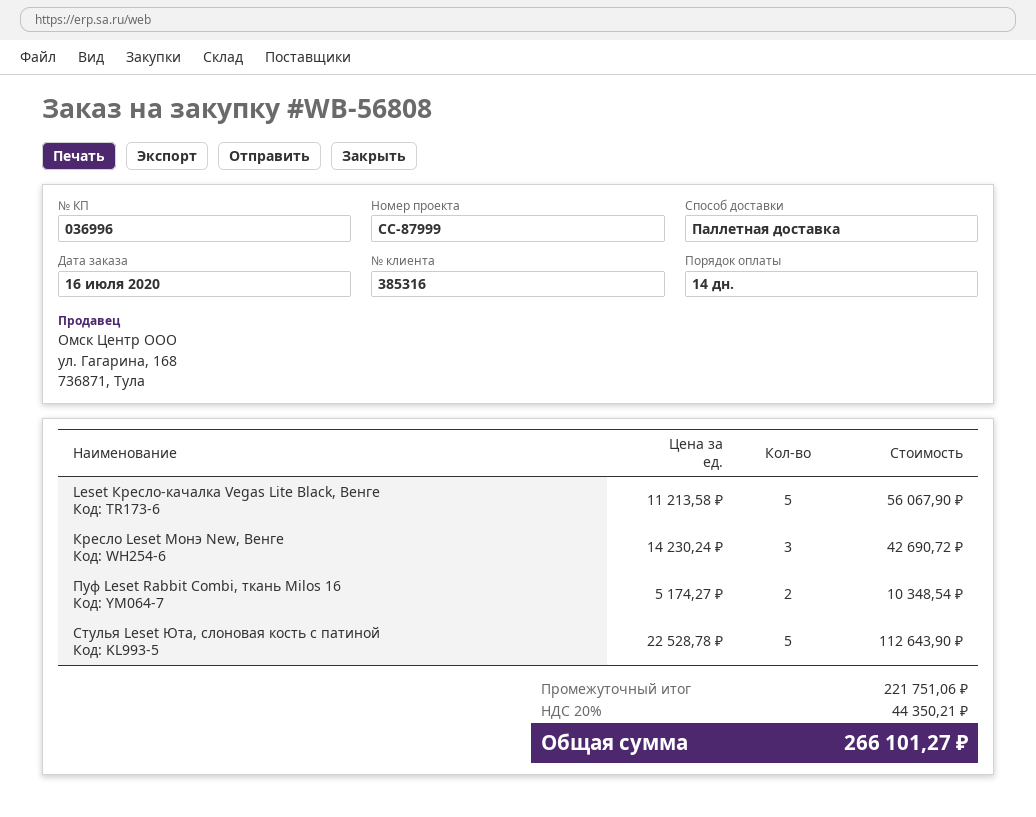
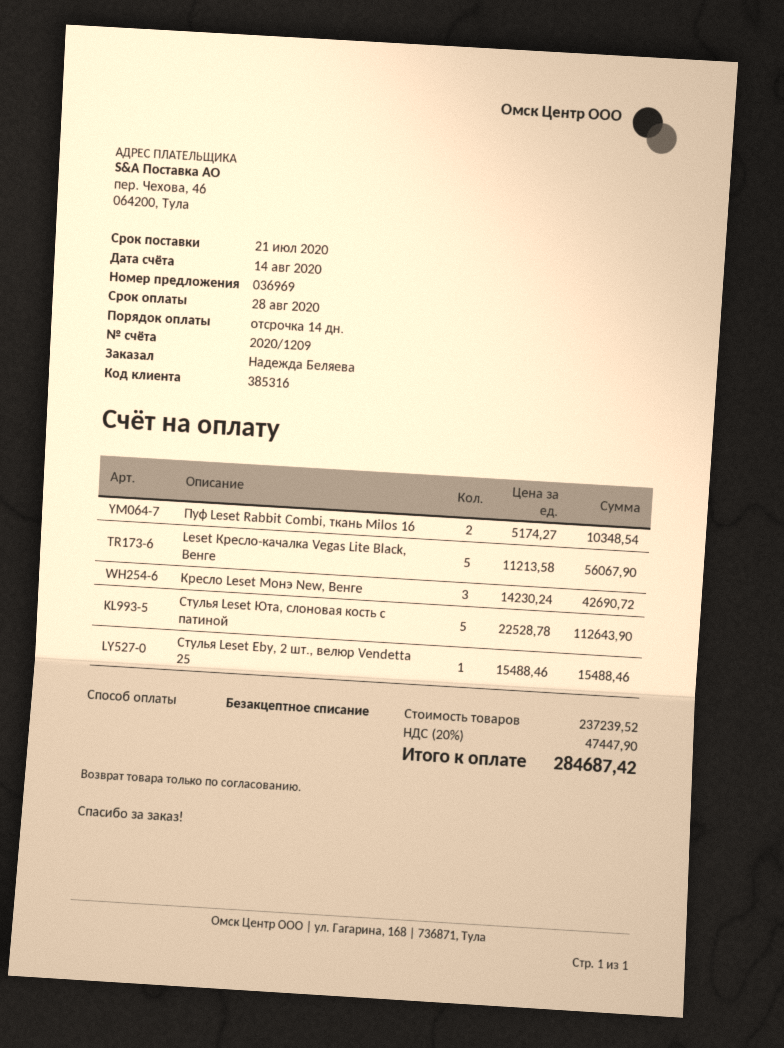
quote number: 036996 -> 036969
Стулья Leset Eby, 2 шт., велюр Vendetta 25: none -> 1 x 15488.46 = 15488.46
subtotal: 221751.06 -> 237239.52
tax: 20% = 44350.21 -> 20% = 47447.90
total: 266101.27 -> 284687.42

